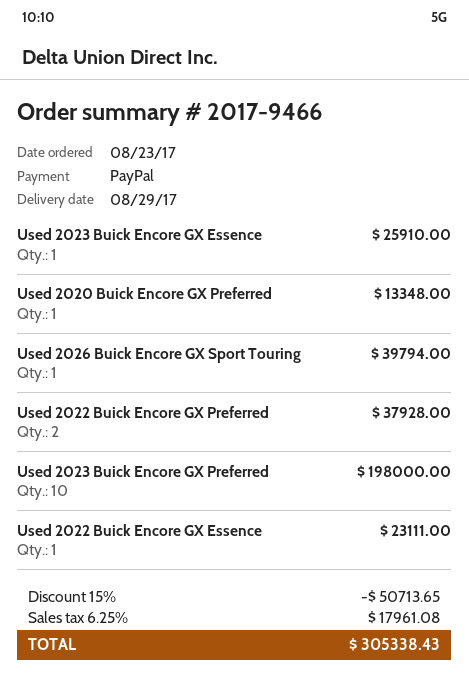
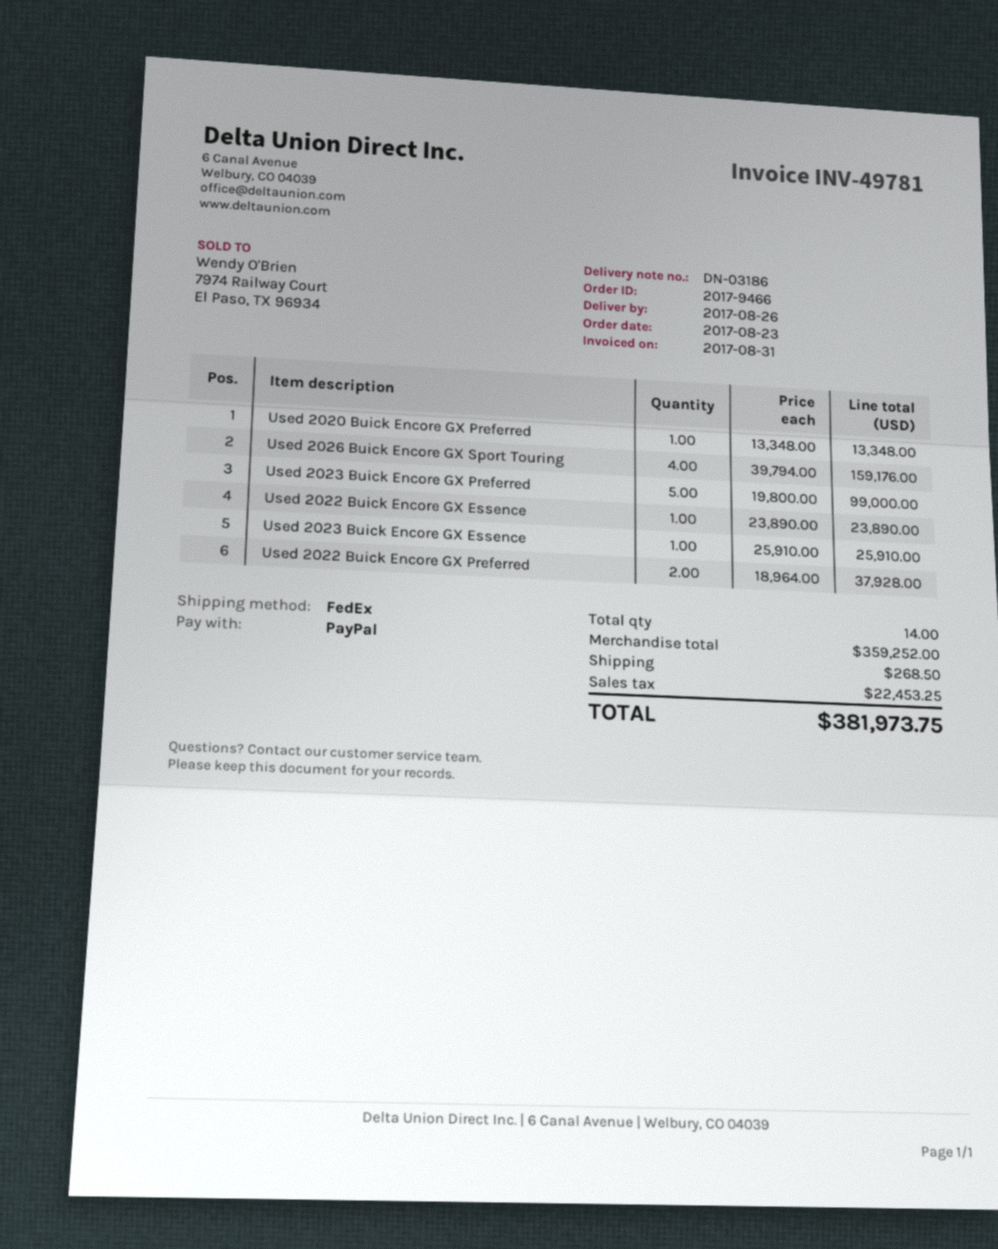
delivery date: 2017-08-29 -> 2017-08-26
Used 2026 Buick Encore GX Sport Touring: 1 for 39794.00 -> 4 for 159176.00
Used 2023 Buick Encore GX Preferred: 10 for 198000.00 -> 5 for 99000.00
Used 2022 Buick Encore GX Essence: 1 for 23111.00 -> 1 for 23890.00
discount: 15% = 50713.65 -> none
shipping: none -> 268.50
tax: 17961.08 -> 22453.25
total: 305338.43 -> 381973.75

